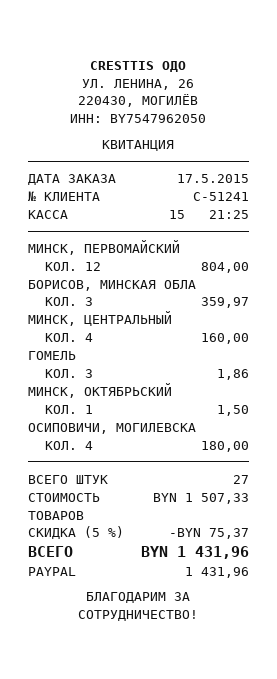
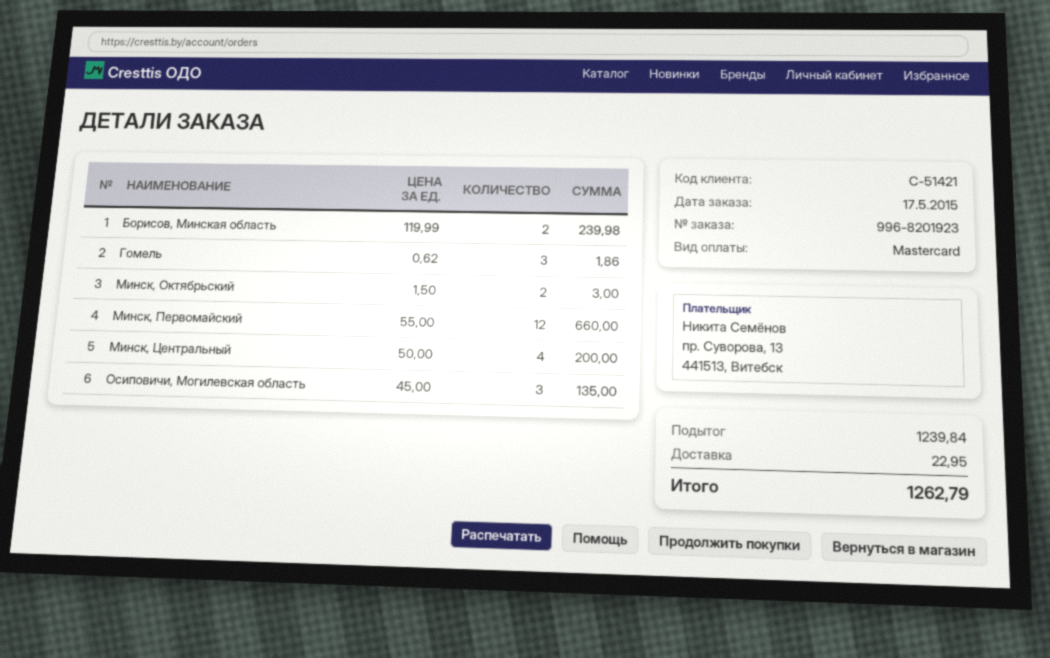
customer number: C-51241 -> C-51421
payment method: PayPal -> Mastercard
МИНСК, ПЕРВОМАЙСКИЙ: 12 for 804.00 -> 12 for 660.00
БОРИСОВ, МИНСКАЯ ОБЛА: 3 for 359.97 -> 2 for 239.98
МИНСК, ЦЕНТРАЛЬНЫЙ: 4 for 160.00 -> 4 for 200.00
МИНСК, ОКТЯБРЬСКИЙ: 1 for 1.50 -> 2 for 3.00
ОСИПОВИЧИ, МОГИЛЕВСКА: 4 for 180.00 -> 3 for 135.00
subtotal: 1507.33 -> 1239.84
discount: 5% = 75.37 -> none
shipping: none -> 22.95
total: 1431.96 -> 1262.79

